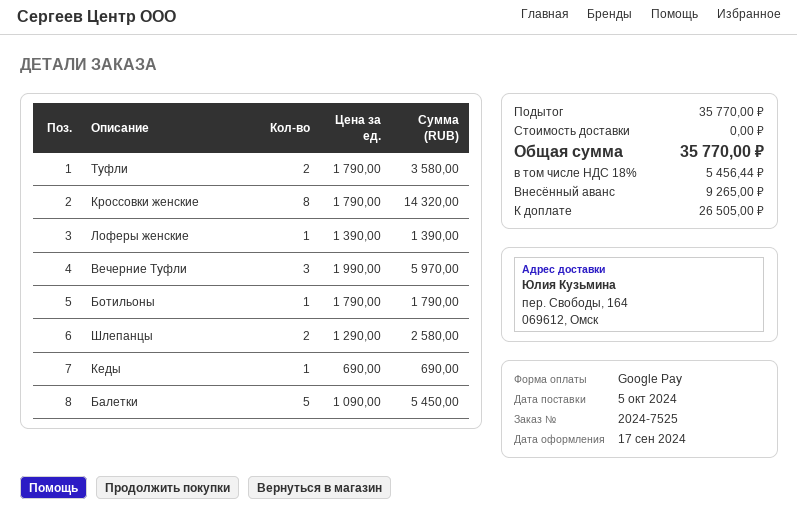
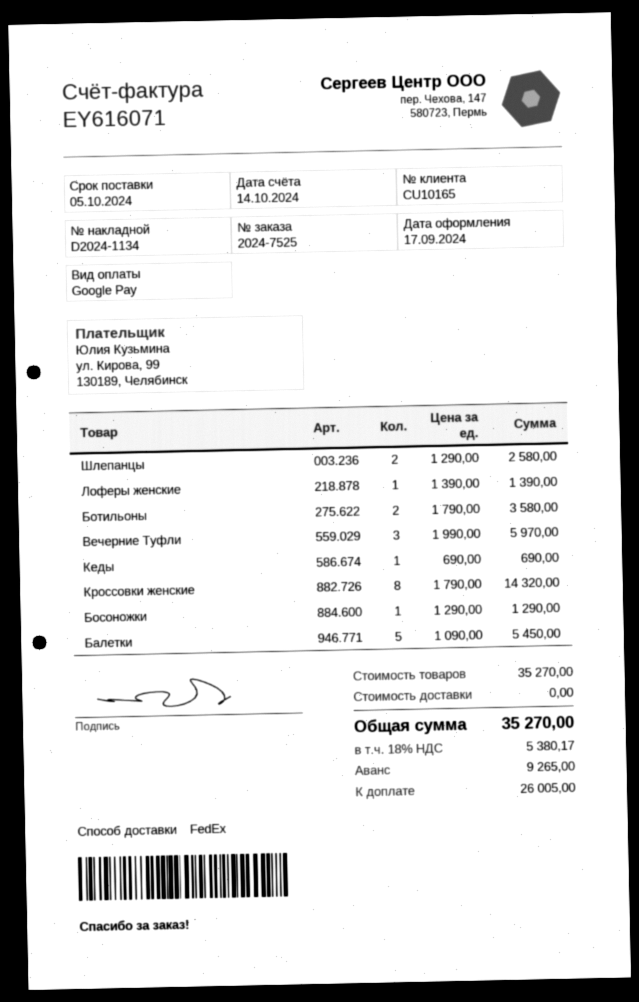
Туфли: 2 x 1790.00 = 3580.00 -> none
Ботильоны: 1 x 1790.00 = 1790.00 -> 2 x 1790.00 = 3580.00
Босоножки: none -> 1 x 1290.00 = 1290.00
subtotal: 35770.00 -> 35270.00
tax: 18% = 5456.44 -> 18% = 5380.17
total: 35770.00 -> 35270.00
balance: 26505.00 -> 26005.00

